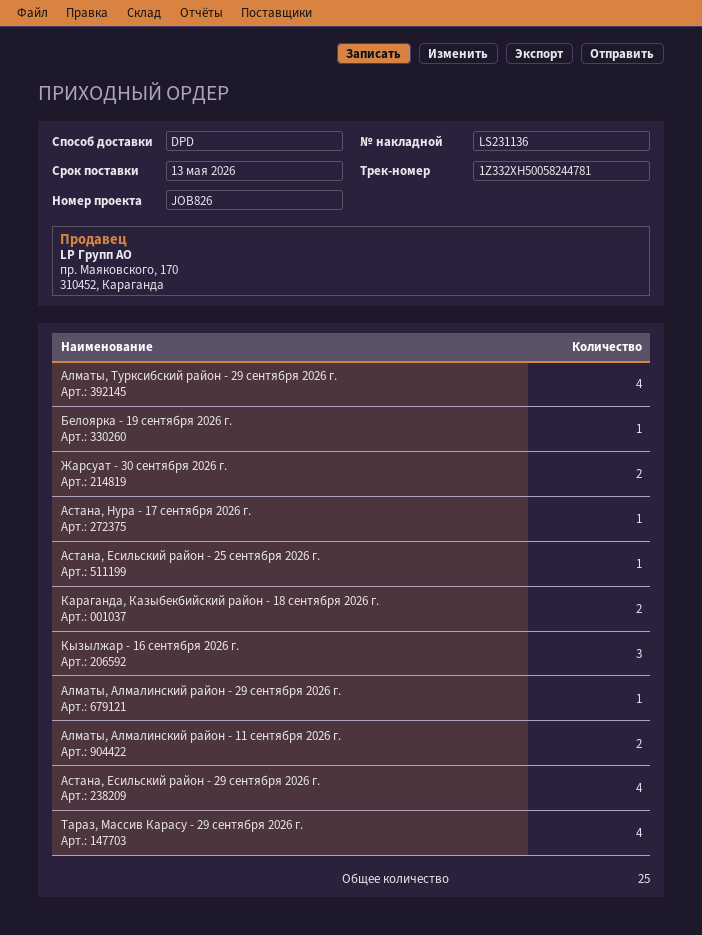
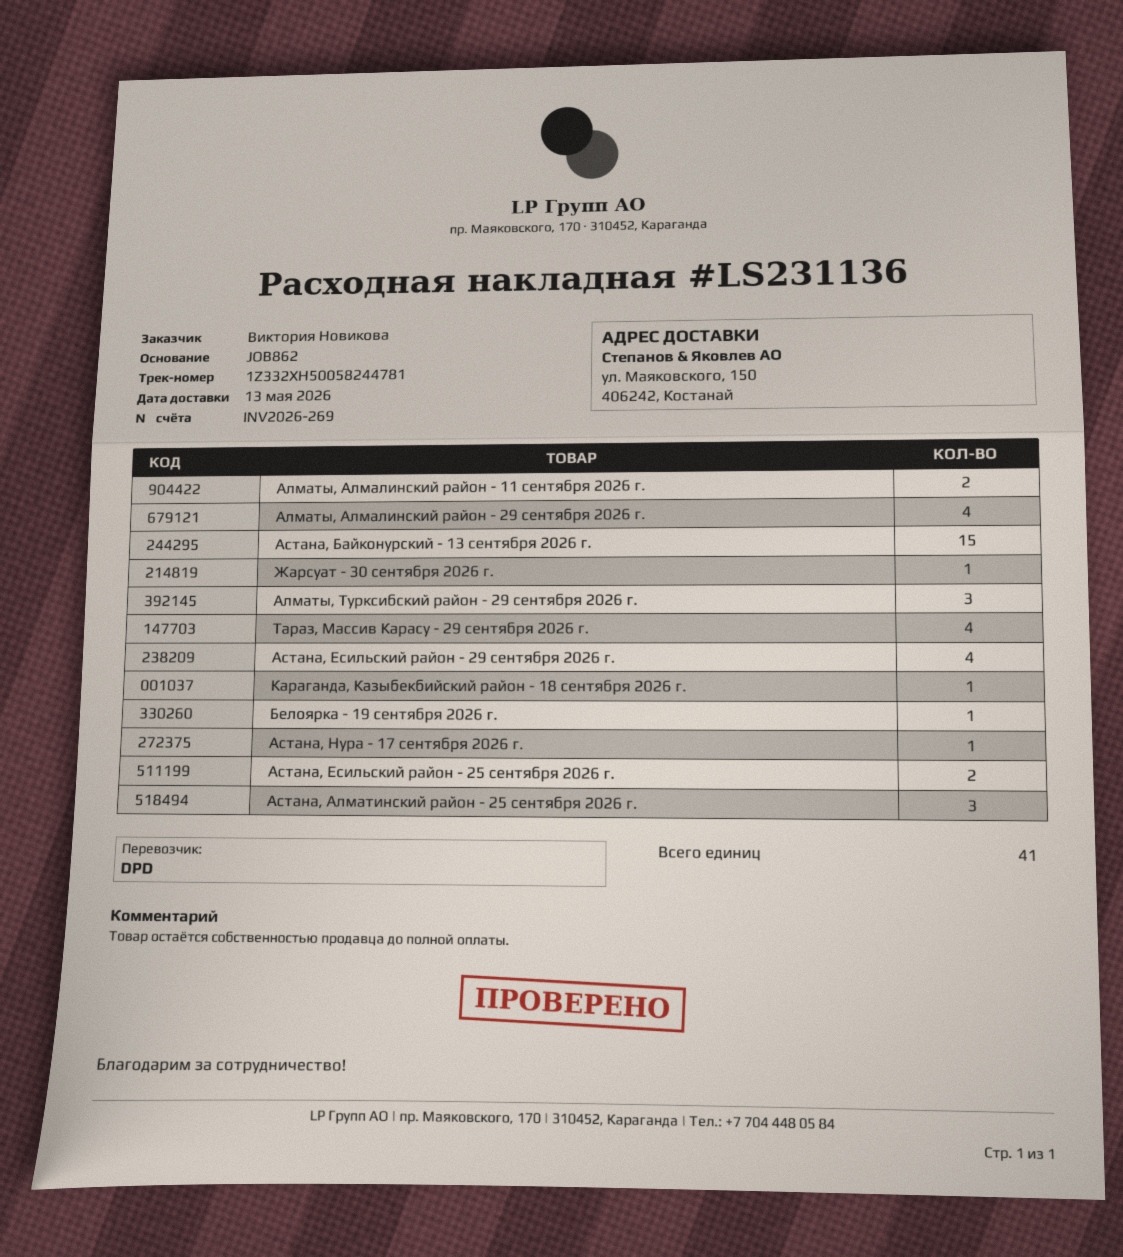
reference: JOB826 -> JOB862
Алматы, Турксибский район - 29 сентября 2026 г.: 4 -> 3
Жарсуат - 30 сентября 2026 г.: 2 -> 1
Астана, Есильский район - 25 сентября 2026 г.: 1 -> 2
Караганда, Казыбекбийский район - 18 сентября 2026 г.: 2 -> 1
Кызылжар - 16 сентября 2026 г.: 3 -> none
Алматы, Алмалинский район - 29 сентября 2026 г.: 1 -> 4
Астана, Байконурский - 13 сентября 2026 г.: none -> 15
Астана, Алматинский район - 25 сентября 2026 г.: none -> 3
total quantity: 25 -> 41

